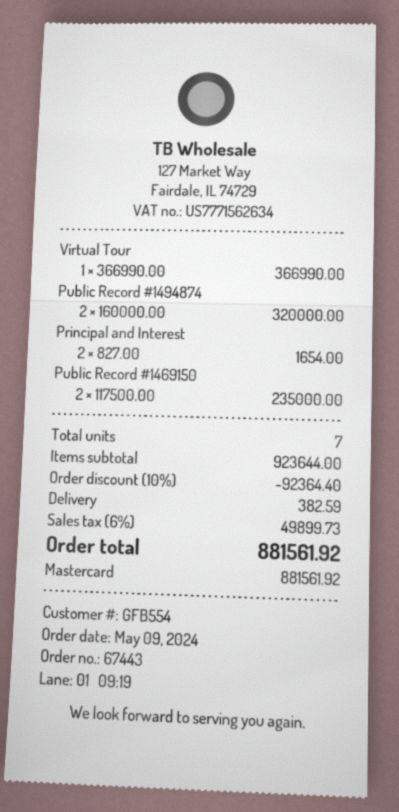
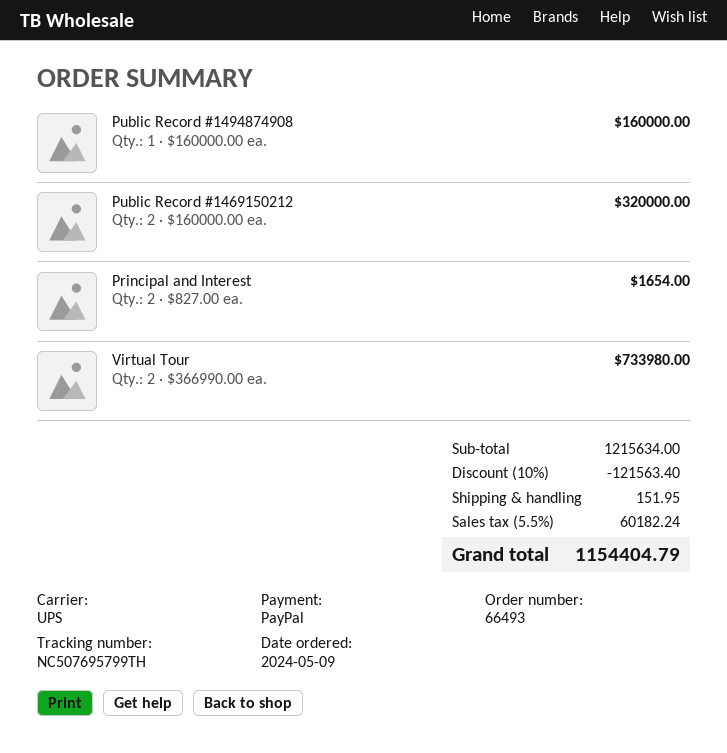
order number: 67443 -> 66493
payment method: Mastercard -> PayPal
Virtual Tour: 1 x 366990.00 = 366990.00 -> 2 x 366990.00 = 733980.00
Public Record #1494874: 2 x 160000.00 = 320000.00 -> 1 x 160000.00 = 160000.00
Public Record #1469150: 2 x 117500.00 = 235000.00 -> 2 x 160000.00 = 320000.00
subtotal: 923644.00 -> 1215634.00
discount: 10% = 92364.40 -> 10% = 121563.40
shipping: 382.59 -> 151.95
tax: 6% = 49899.73 -> 5.5% = 60182.24
total: 881561.92 -> 1154404.79

